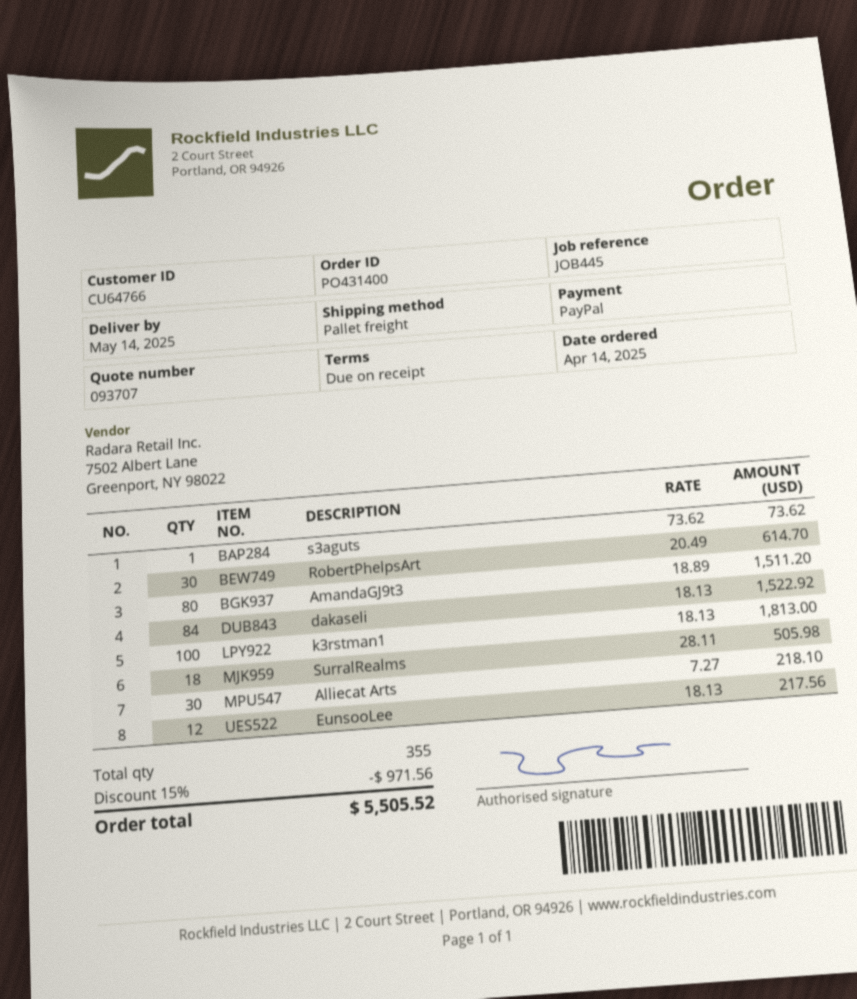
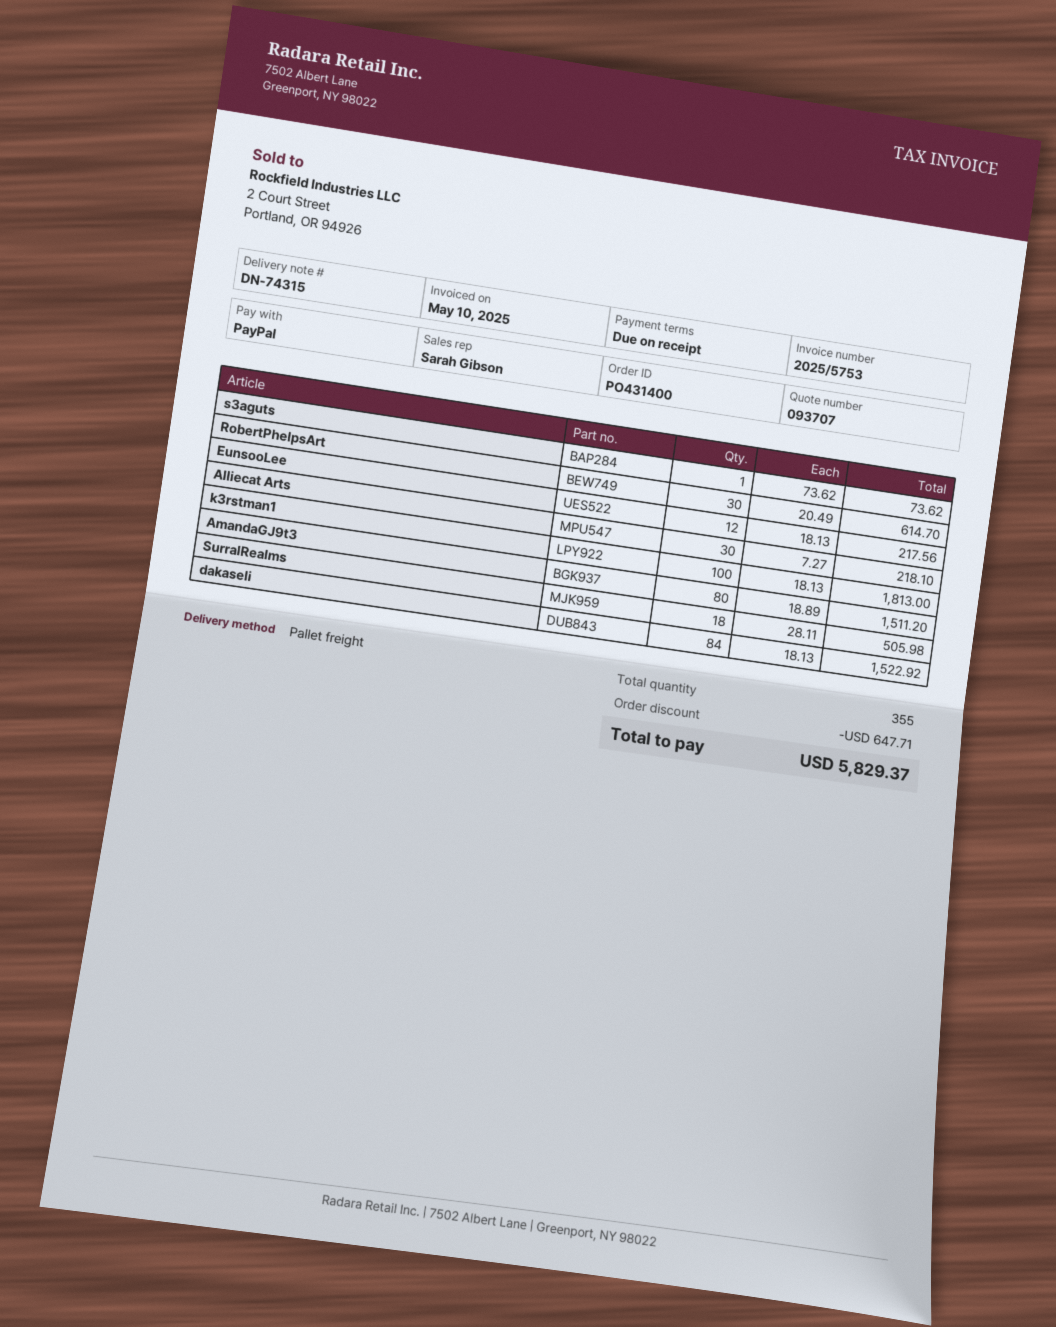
discount: 971.56 -> 647.71
total: 5505.52 -> 5829.37

